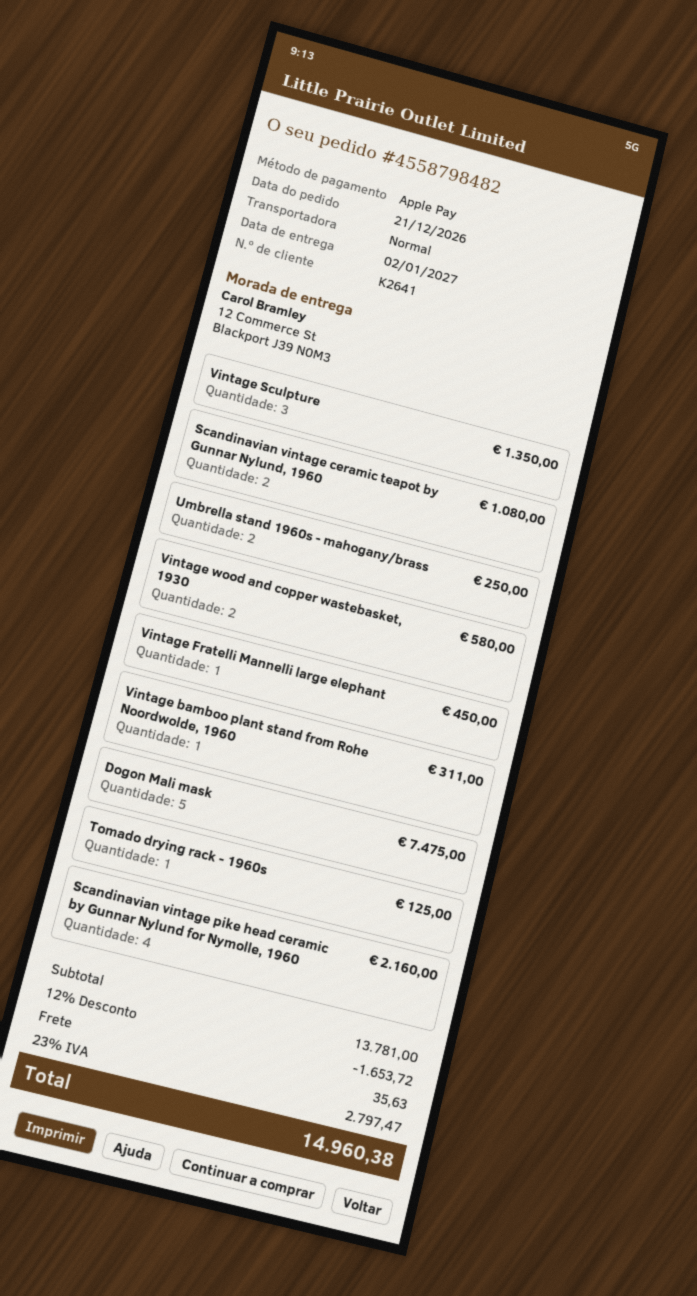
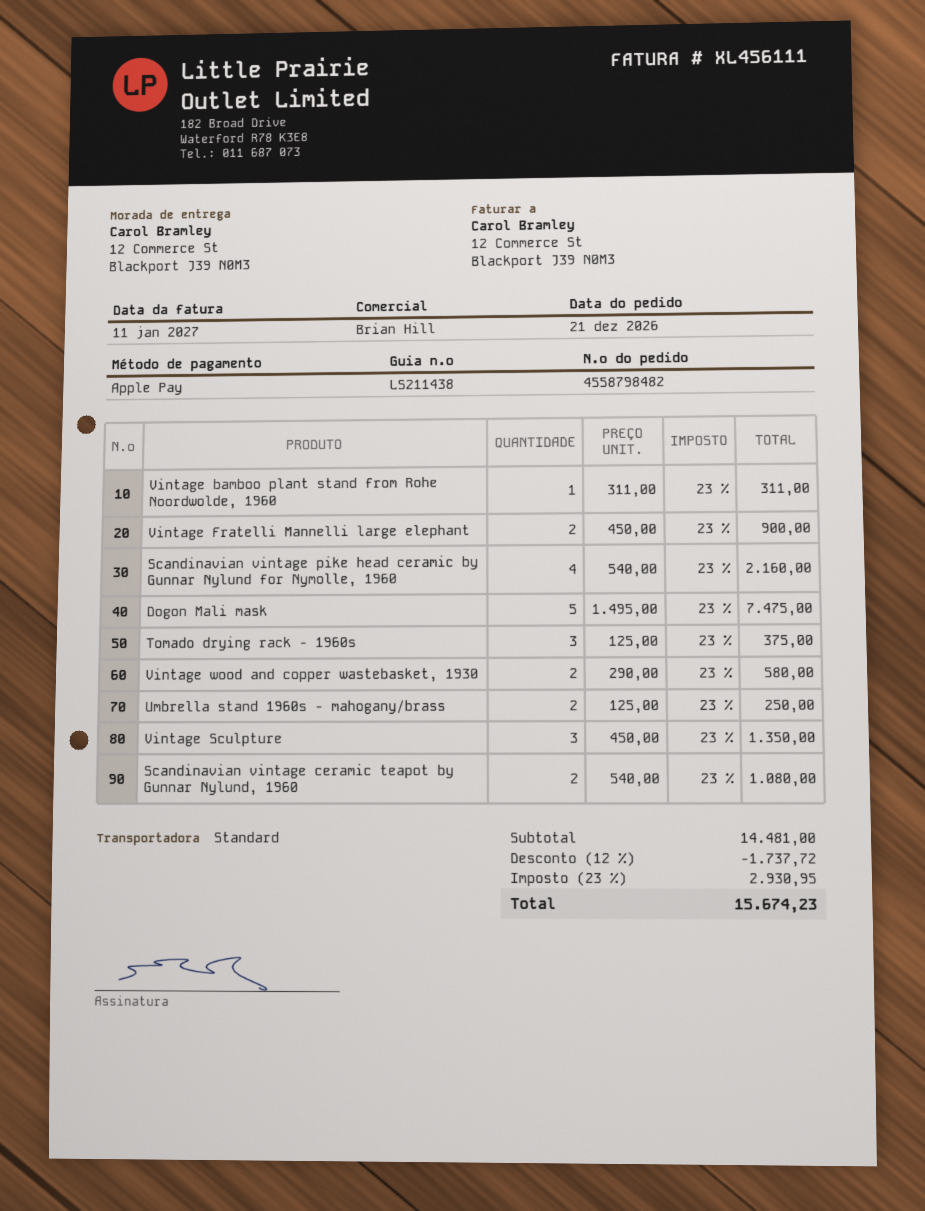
Vintage Fratelli Mannelli large elephant: 1 for 450.00 -> 2 for 900.00
Tomado drying rack - 1960s: 1 for 125.00 -> 3 for 375.00
subtotal: 13781.00 -> 14481.00
discount: 12% = 1653.72 -> 12% = 1737.72
shipping: 35.63 -> none
tax: 23% = 2797.47 -> 23% = 2930.95
total: 14960.38 -> 15674.23

